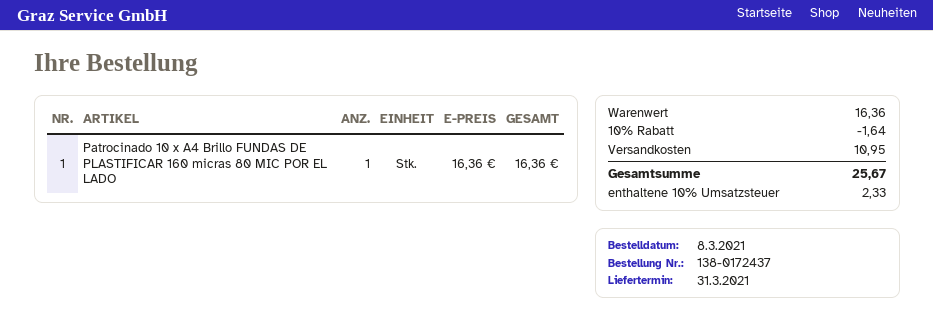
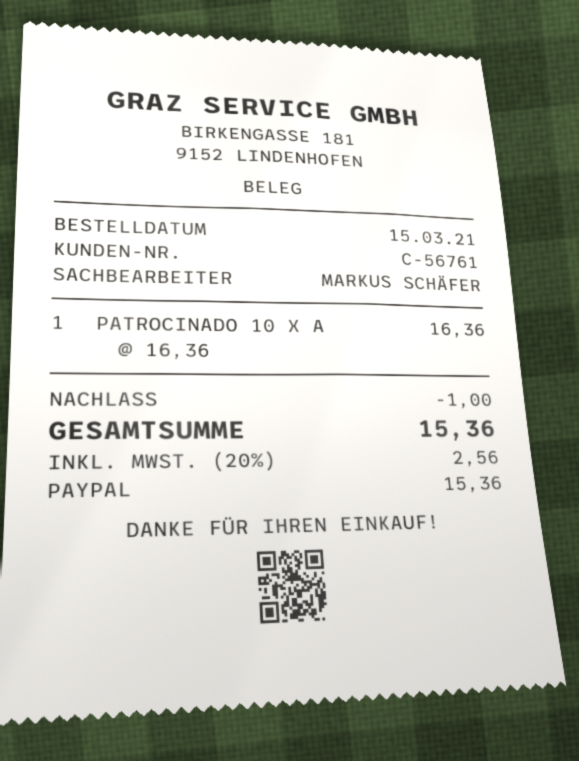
order date: 2021-03-08 -> 2021-03-15
discount: 1.64 -> 1.00
shipping: 10.95 -> none
tax: 10% = 2.33 -> 20% = 2.56
total: 25.67 -> 15.36

